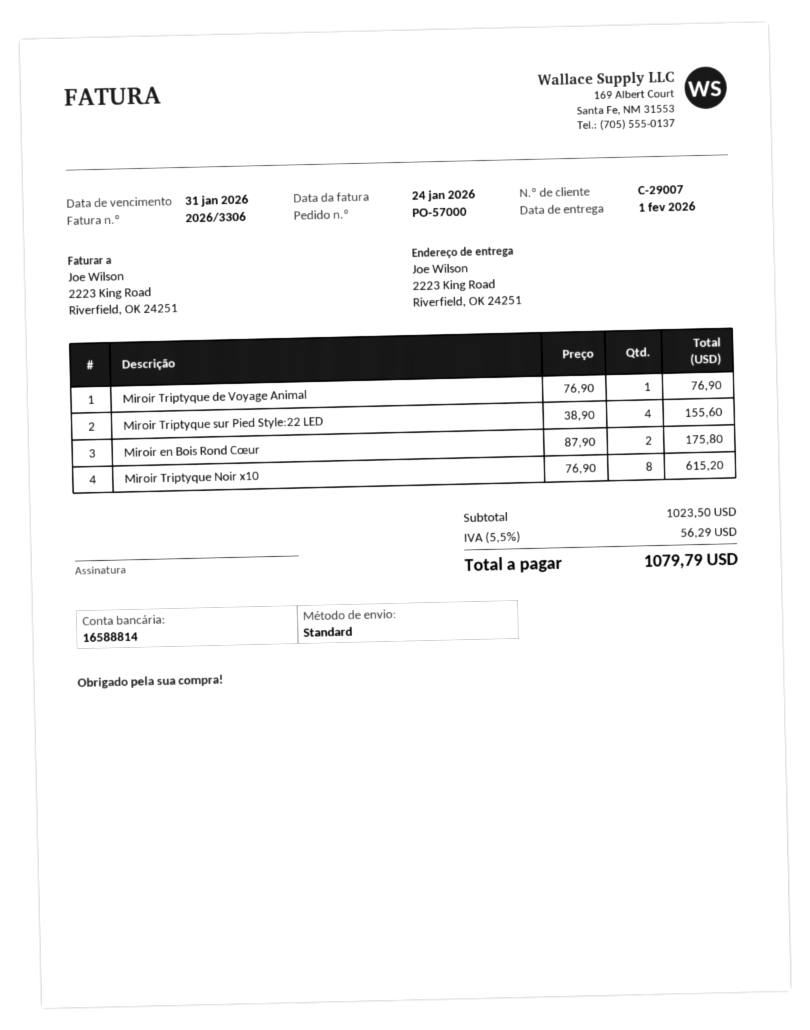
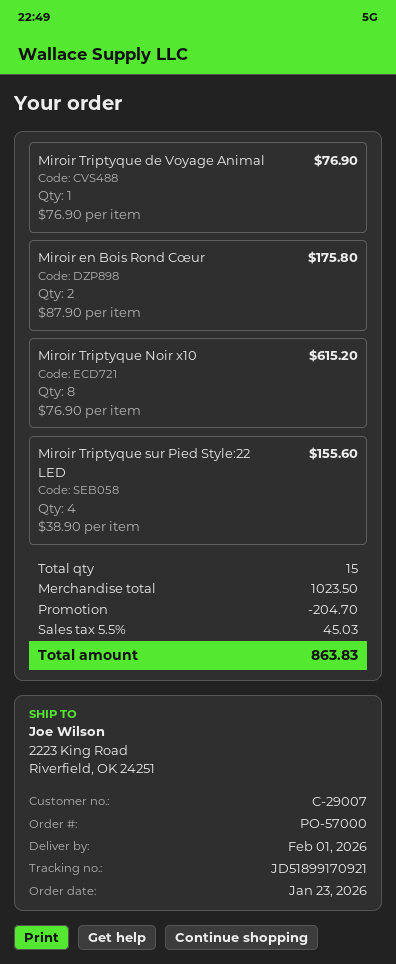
discount: none -> 204.70
tax: 5.5% = 56.29 -> 5.5% = 45.03
total: 1079.79 -> 863.83

